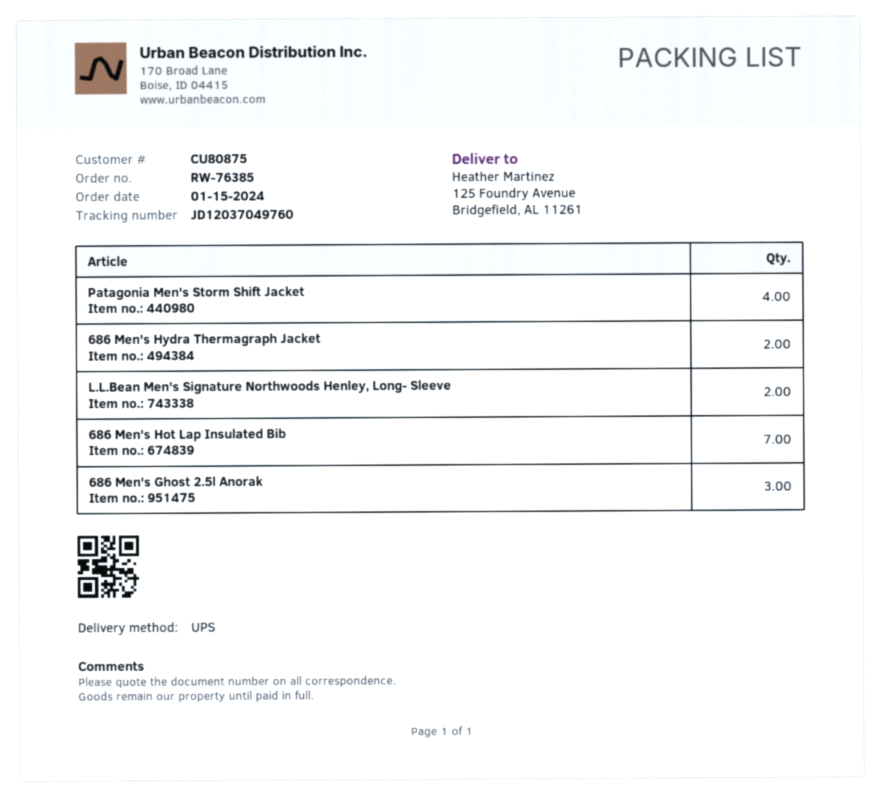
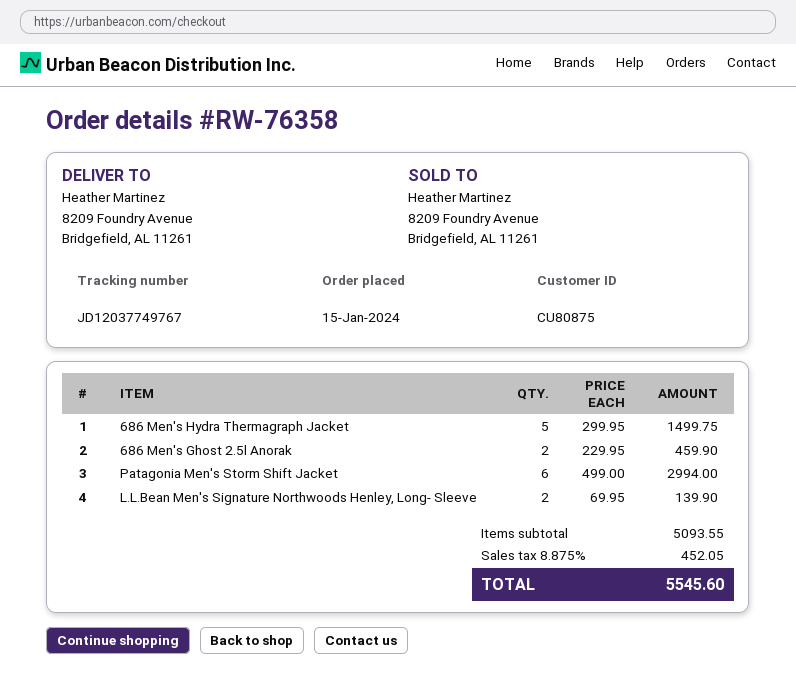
order number: RW-76385 -> RW-76358
tracking number: JD12037049760 -> JD12037749767
ship to: 125 Foundry Avenue, Bridgefield, AL 11261 -> 8209 Foundry Avenue, Bridgefield, AL 11261
Patagonia Men's Storm Shift Jacket: 4 -> 6
686 Men's Hydra Thermagraph Jacket: 2 -> 5
686 Men's Hot Lap Insulated Bib: 7 -> none
686 Men's Ghost 2.5l Anorak: 3 -> 2

